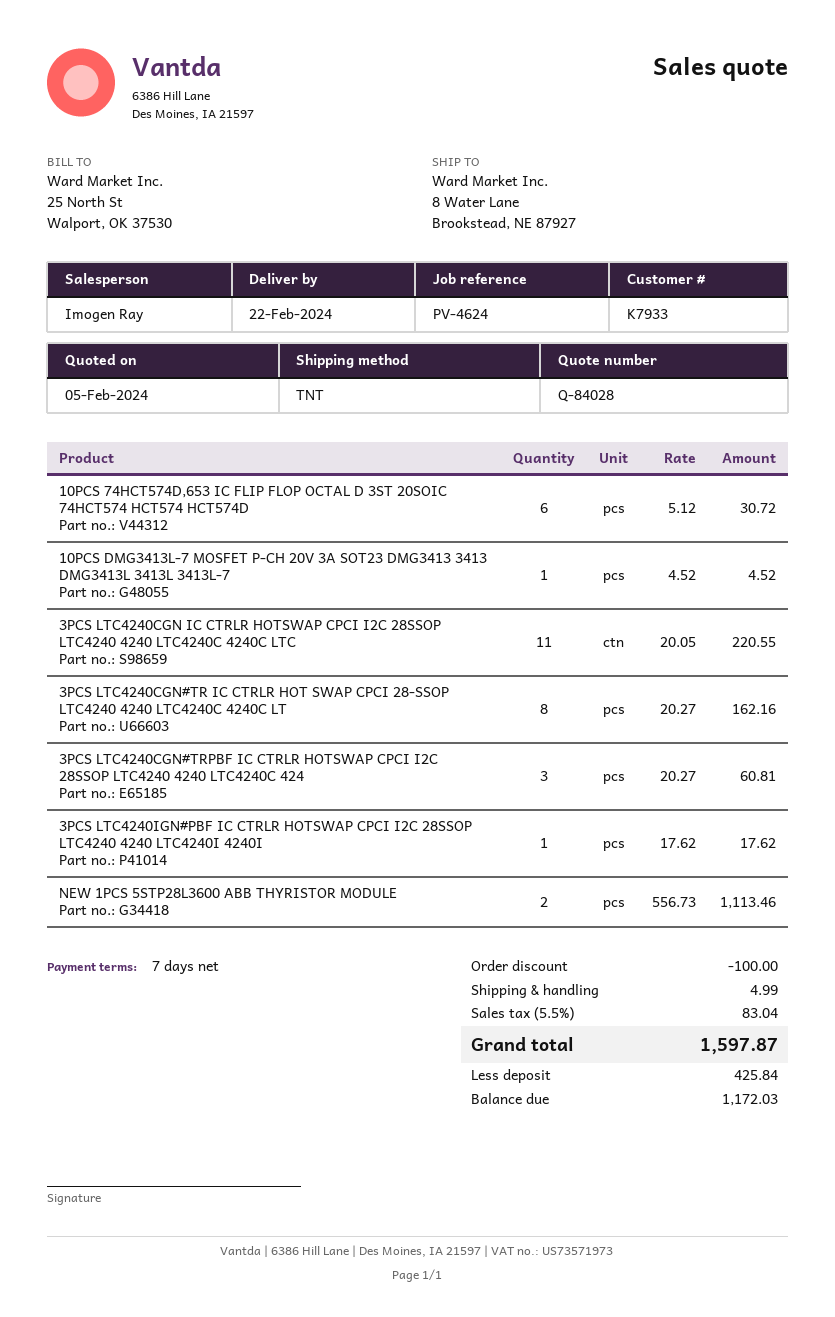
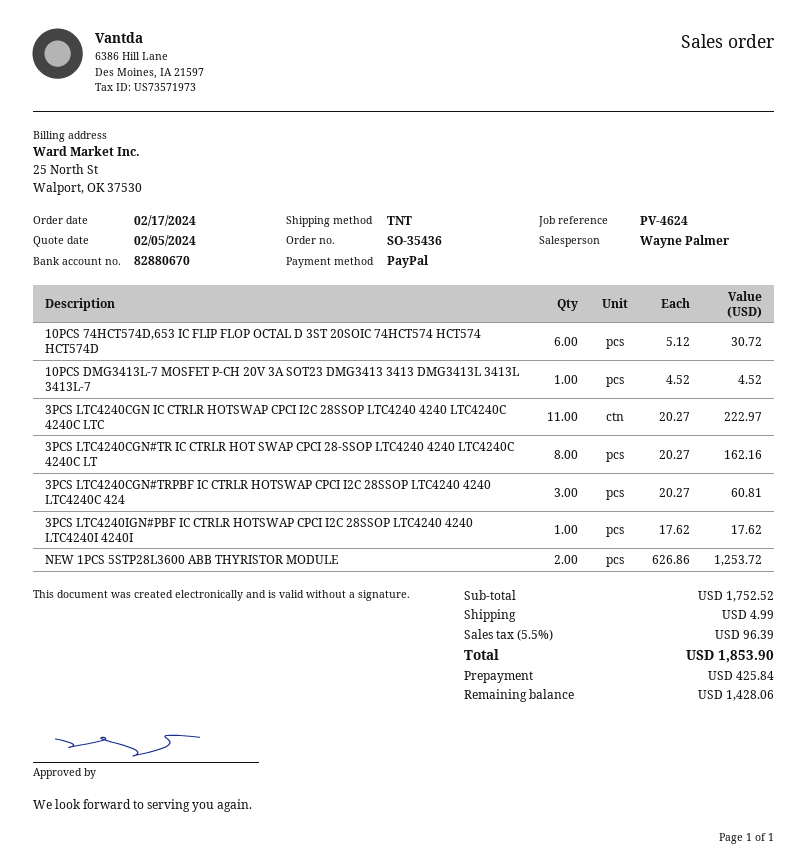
sales rep: Imogen Ray -> Wayne Palmer
3PCS LTC4240CGN IC CTRLR HOTSWAP CPCI I2C 28SSOP LTC4240 4240 LTC4240C 4240C LTC: 11 x 20.05 = 220.55 -> 11 x 20.27 = 222.97
NEW 1PCS 5STP28L3600 ABB THYRISTOR MODULE: 2 x 556.73 = 1113.46 -> 2 x 626.86 = 1253.72
discount: 100.00 -> none
tax: 5.5% = 83.04 -> 5.5% = 96.39
total: 1597.87 -> 1853.90
balance: 1172.03 -> 1428.06

